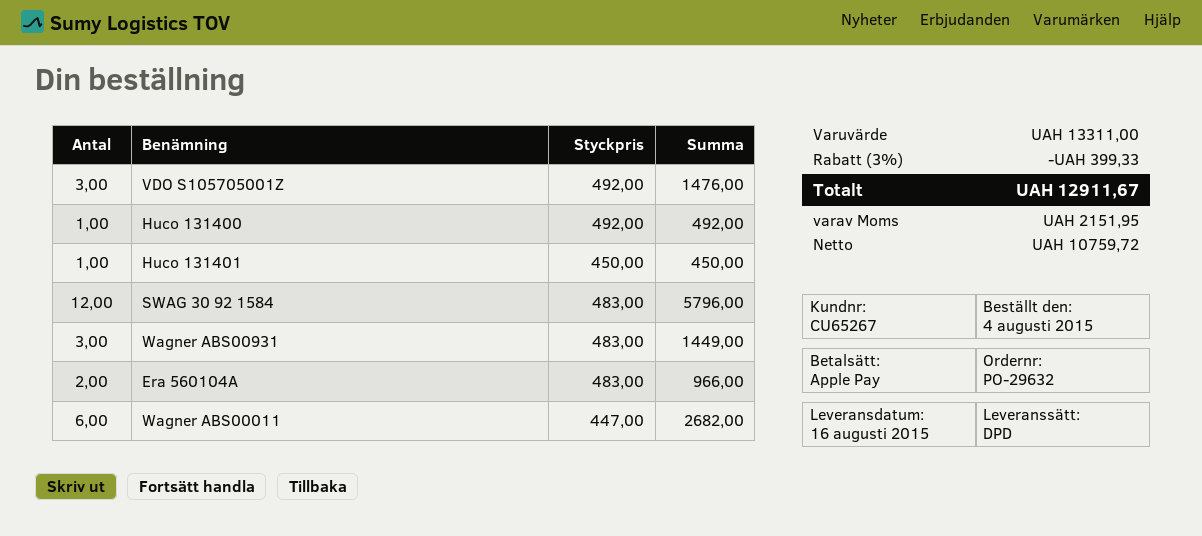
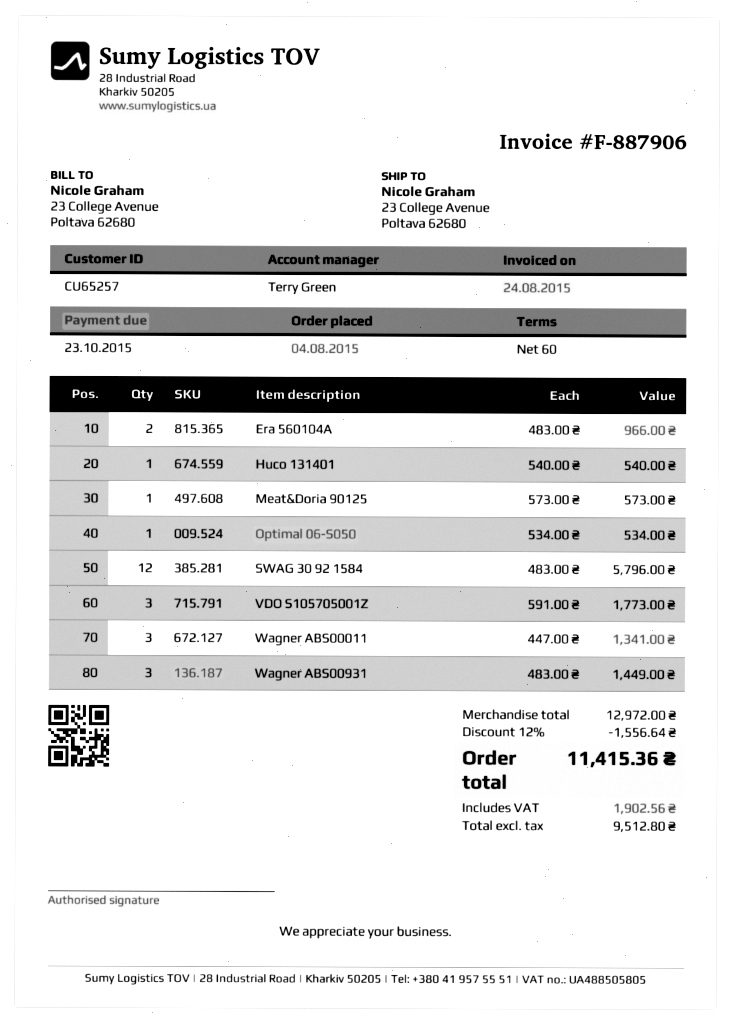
customer number: CU65267 -> CU65257
VDO S105705001Z: 3 x 492.00 = 1476.00 -> 3 x 591.00 = 1773.00
Huco 131400: 1 x 492.00 = 492.00 -> none
Huco 131401: 1 x 450.00 = 450.00 -> 1 x 540.00 = 540.00
Wagner ABS00011: 6 x 447.00 = 2682.00 -> 3 x 447.00 = 1341.00
Meat&Doria 90125: none -> 1 x 573.00 = 573.00
Optimal 06-S050: none -> 1 x 534.00 = 534.00
subtotal: 13311.00 -> 12972.00
discount: 3% = 399.33 -> 12% = 1556.64
net: 10759.72 -> 9512.80
tax: 2151.95 -> 1902.56
total: 12911.67 -> 11415.36

